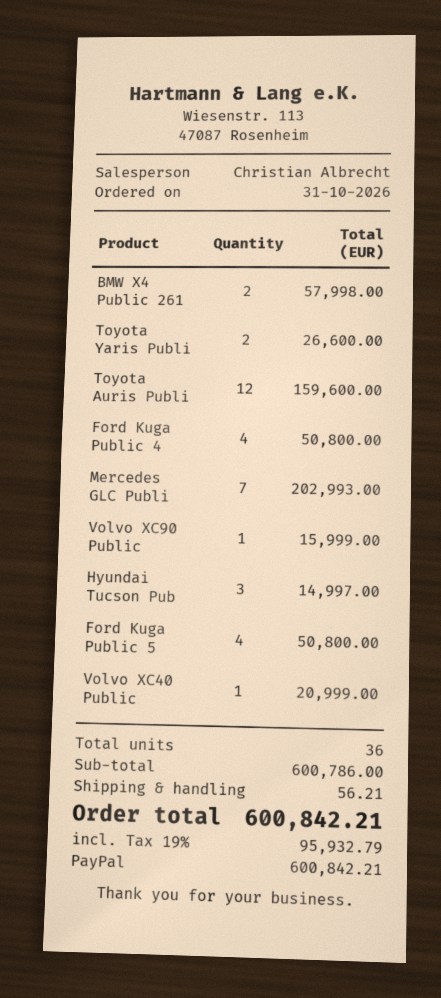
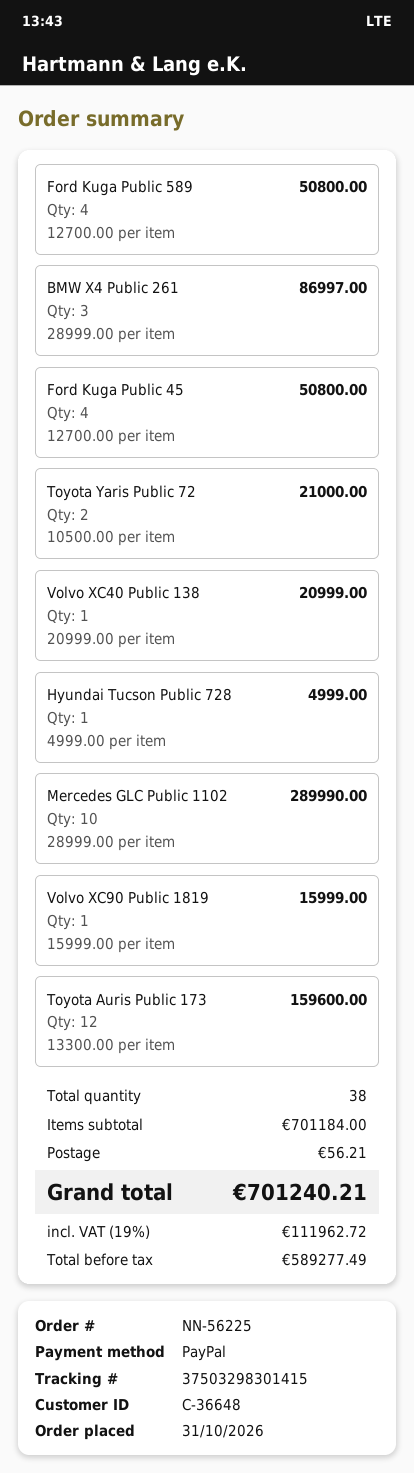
BMW X4 Public 261: 2 for 57998.00 -> 3 for 86997.00
Toyota Yaris Publi: 2 for 26600.00 -> 2 for 21000.00
Mercedes GLC Publi: 7 for 202993.00 -> 10 for 289990.00
Hyundai Tucson Pub: 3 for 14997.00 -> 1 for 4999.00
total quantity: 36 -> 38
subtotal: 600786.00 -> 701184.00
tax: 19% = 95932.79 -> 19% = 111962.72
total: 600842.21 -> 701240.21

